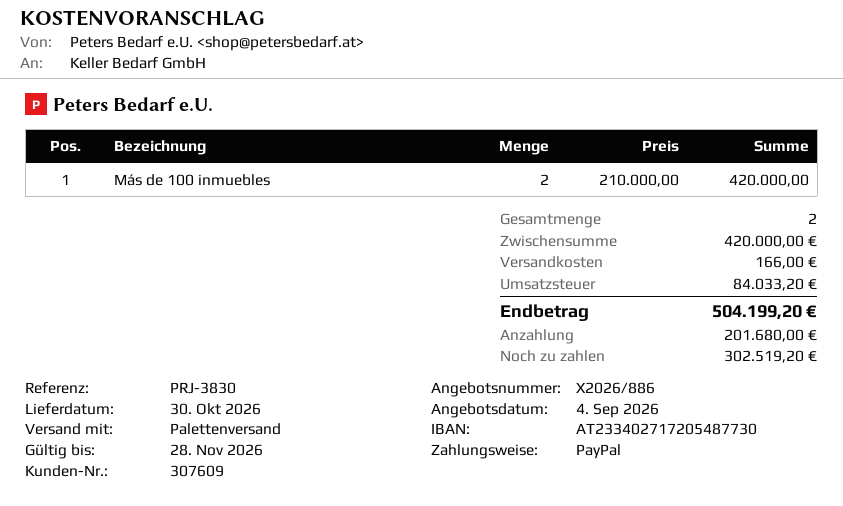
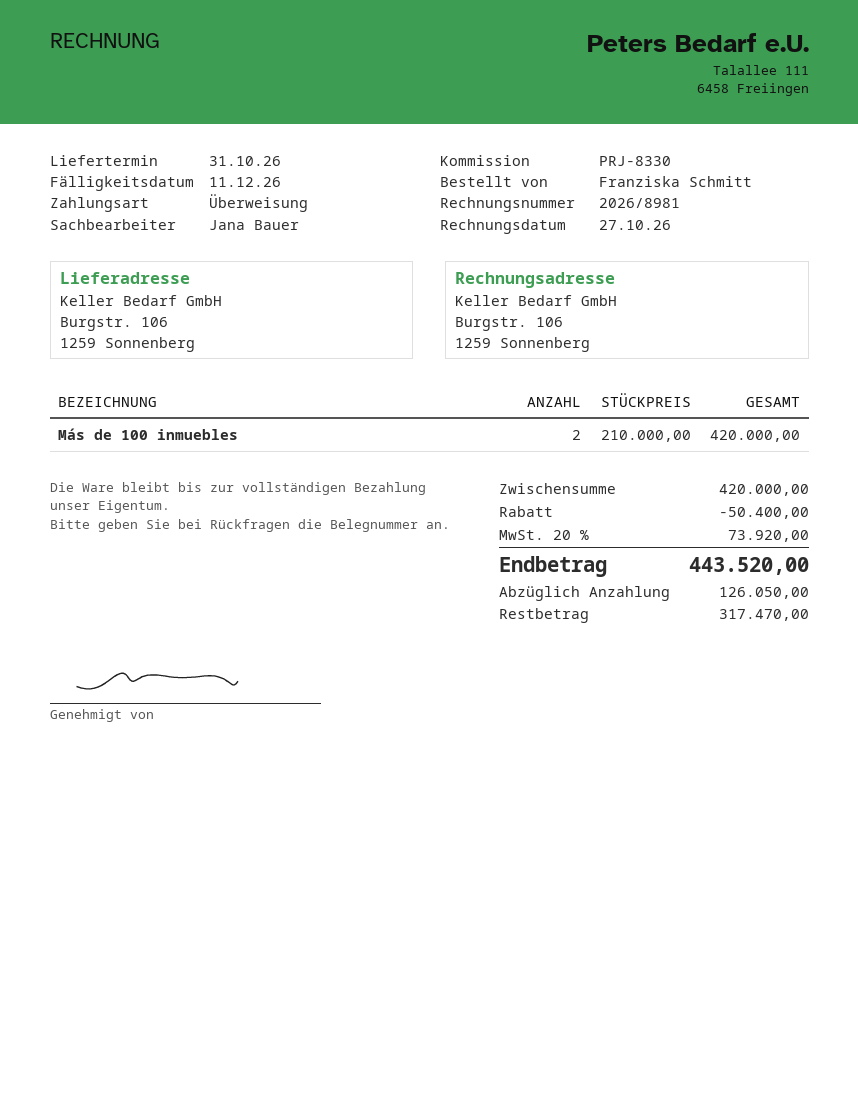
delivery date: 2026-10-30 -> 2026-10-31
reference: PRJ-3830 -> PRJ-8330
payment method: PayPal -> bank transfer
discount: none -> 50400.00
shipping: 166.00 -> none
tax: 84033.20 -> 73920.00
total: 504199.20 -> 443520.00
deposit: 201680.00 -> 126050.00
balance: 302519.20 -> 317470.00

